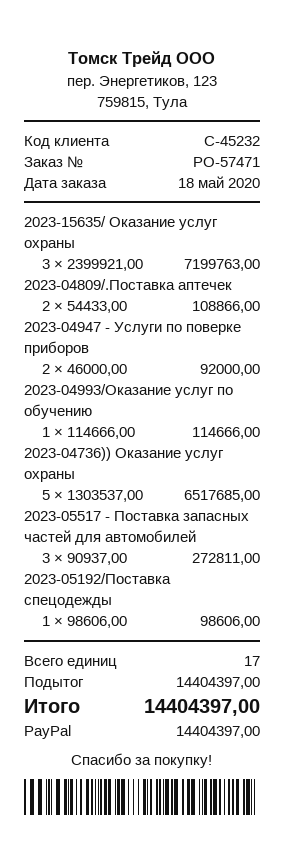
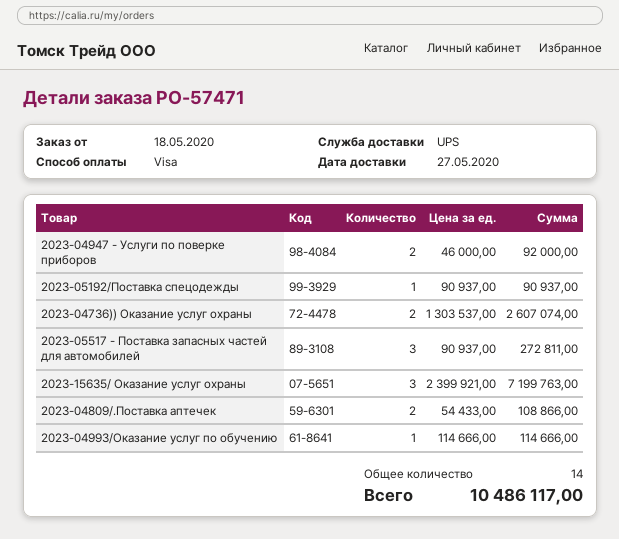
payment method: PayPal -> Visa
2023-04736)) Оказание услуг охраны: 5 x 1303537.00 = 6517685.00 -> 2 x 1303537.00 = 2607074.00
2023-05192/Поставка спецодежды: 1 x 98606.00 = 98606.00 -> 1 x 90937.00 = 90937.00
total quantity: 17 -> 14
total: 14404397.00 -> 10486117.00

